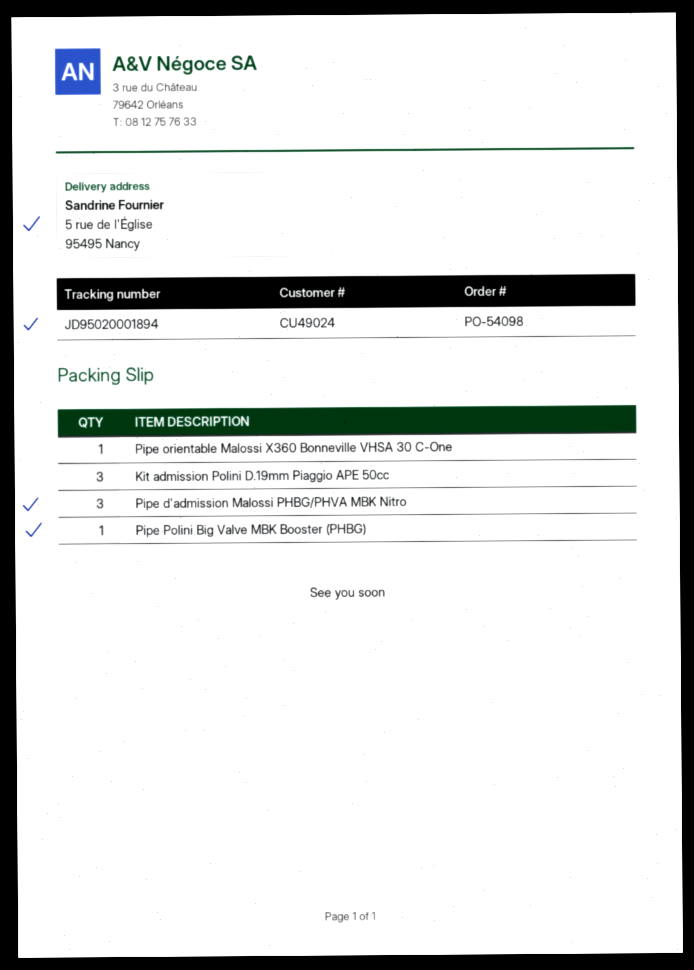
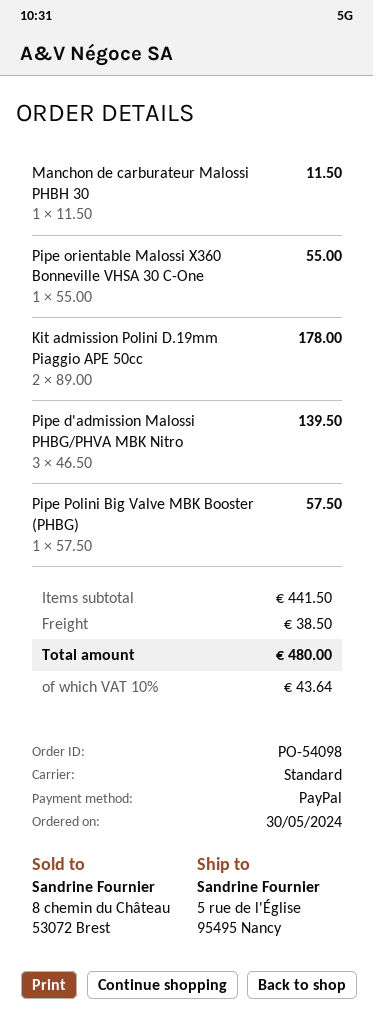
Kit admission Polini D.19mm Piaggio APE 50cc: 3 -> 2
Manchon de carburateur Malossi PHBH 30: none -> 1

